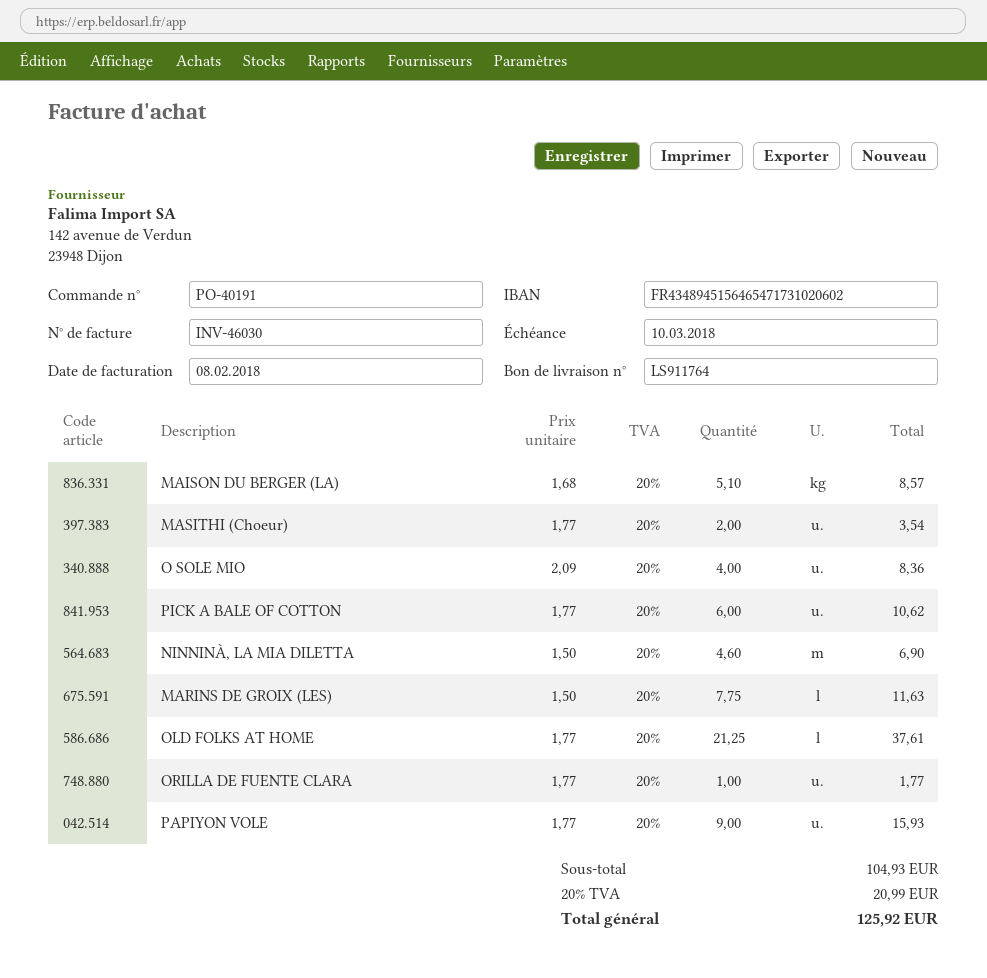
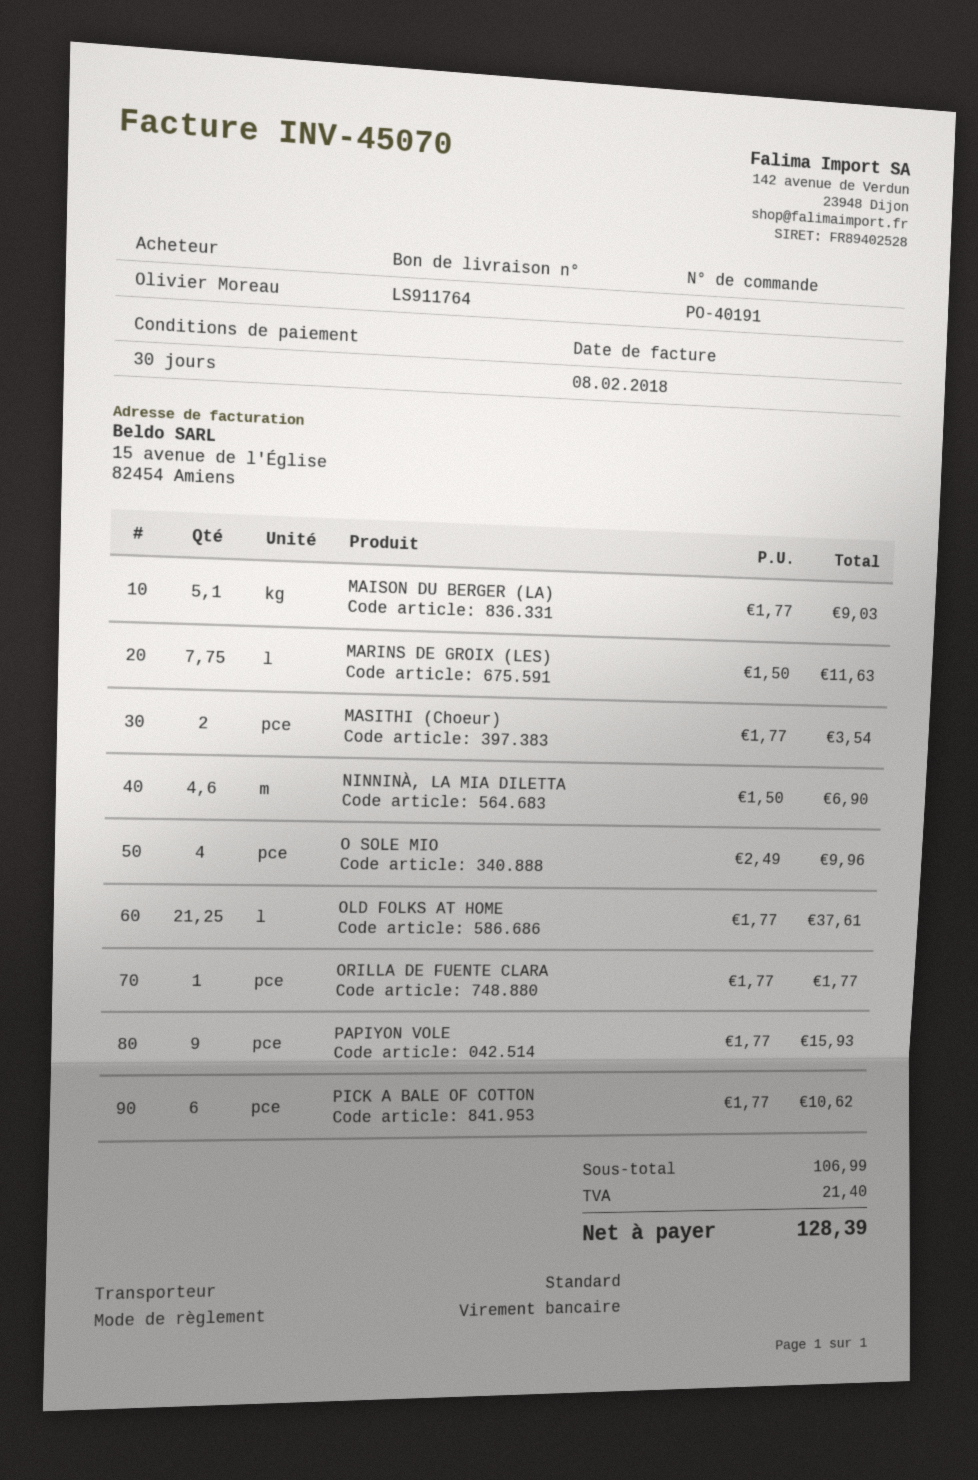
invoice number: INV-46030 -> INV-45070
MAISON DU BERGER (LA): 5.1 x 1.68 = 8.57 -> 5.1 x 1.77 = 9.03
O SOLE MIO: 4 x 2.09 = 8.36 -> 4 x 2.49 = 9.96
subtotal: 104.93 -> 106.99
tax: 20.99 -> 21.40
total: 125.92 -> 128.39

